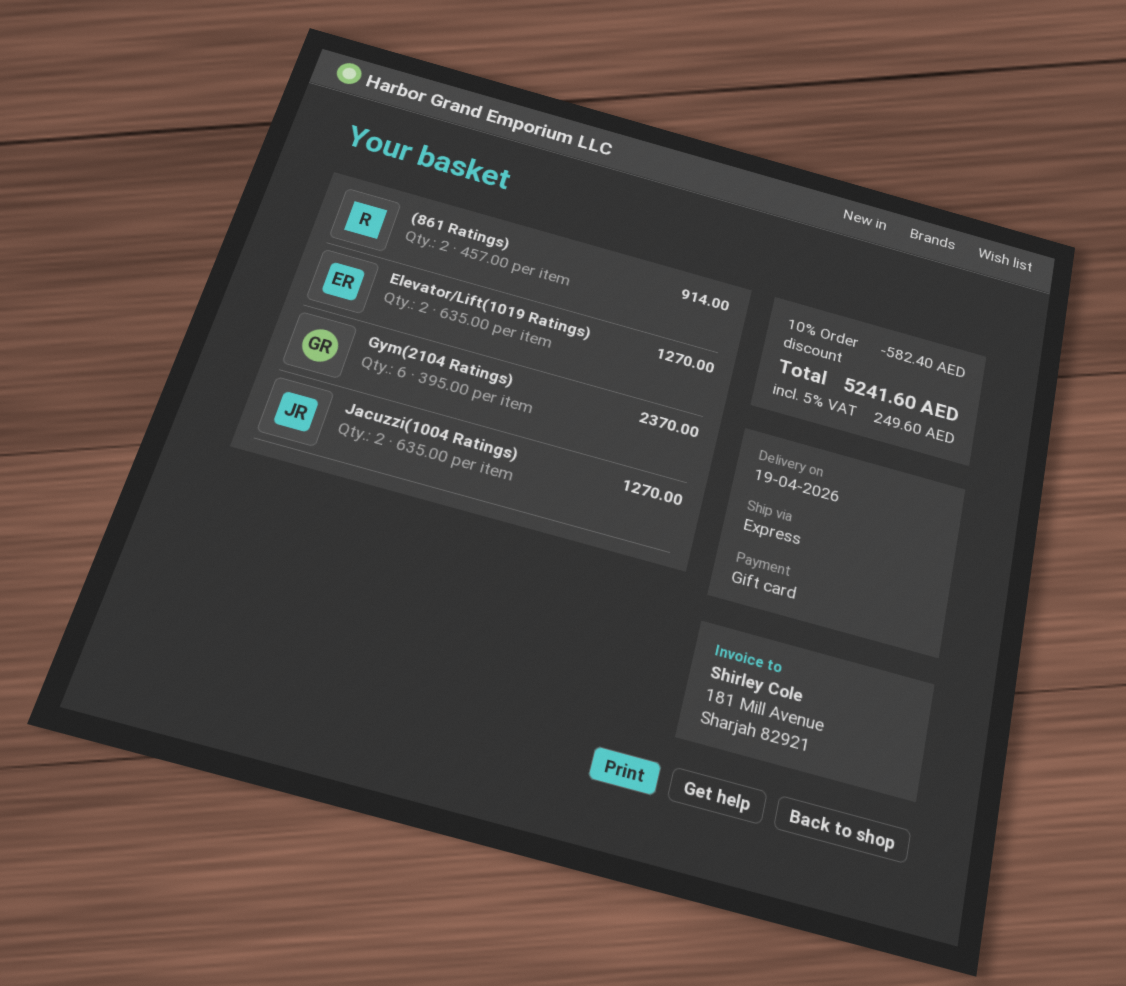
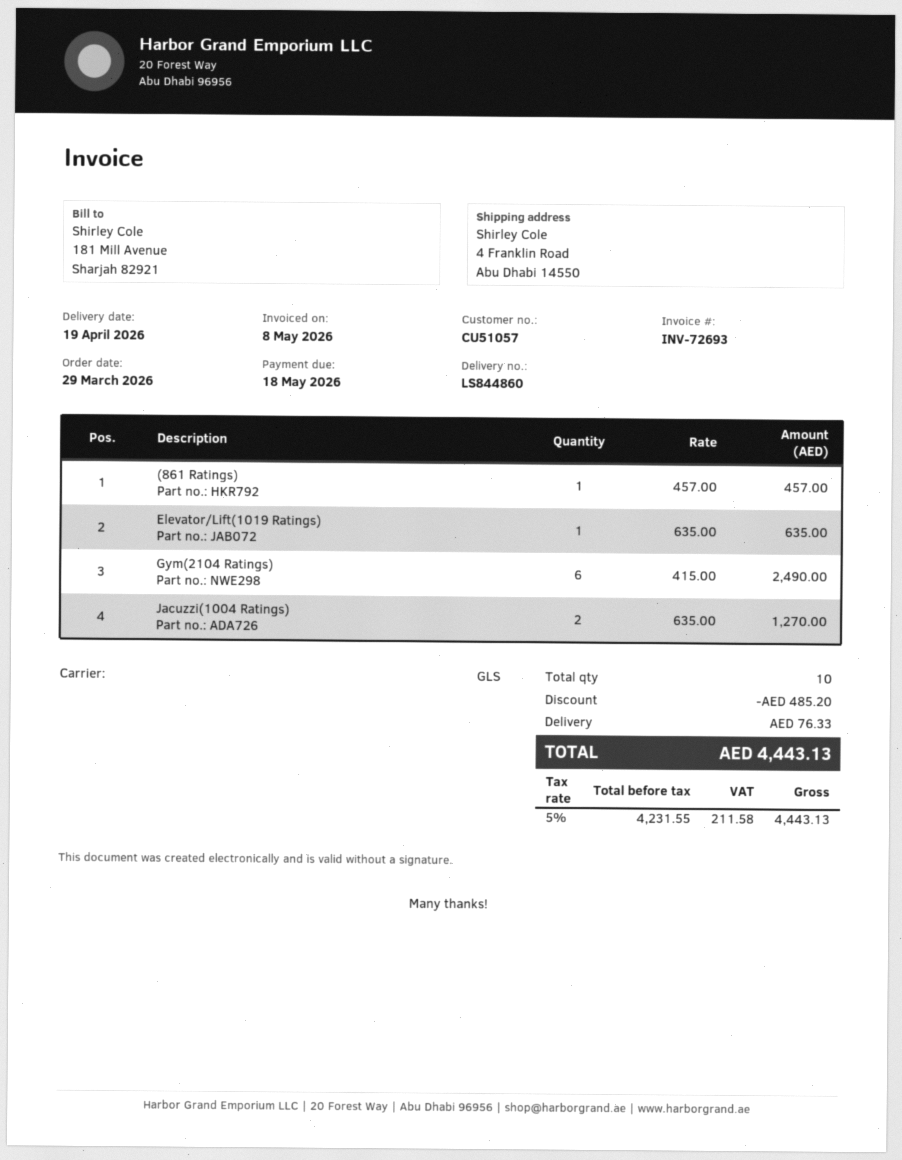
shipping method: express -> GLS
(861 Ratings): 2 x 457.00 = 914.00 -> 1 x 457.00 = 457.00
Elevator/Lift(1019 Ratings): 2 x 635.00 = 1270.00 -> 1 x 635.00 = 635.00
Gym(2104 Ratings): 6 x 395.00 = 2370.00 -> 6 x 415.00 = 2490.00
discount: 582.40 -> 485.20
shipping: none -> 76.33
tax: 5% = 249.60 -> 5% = 211.58
total: 5241.60 -> 4443.13

